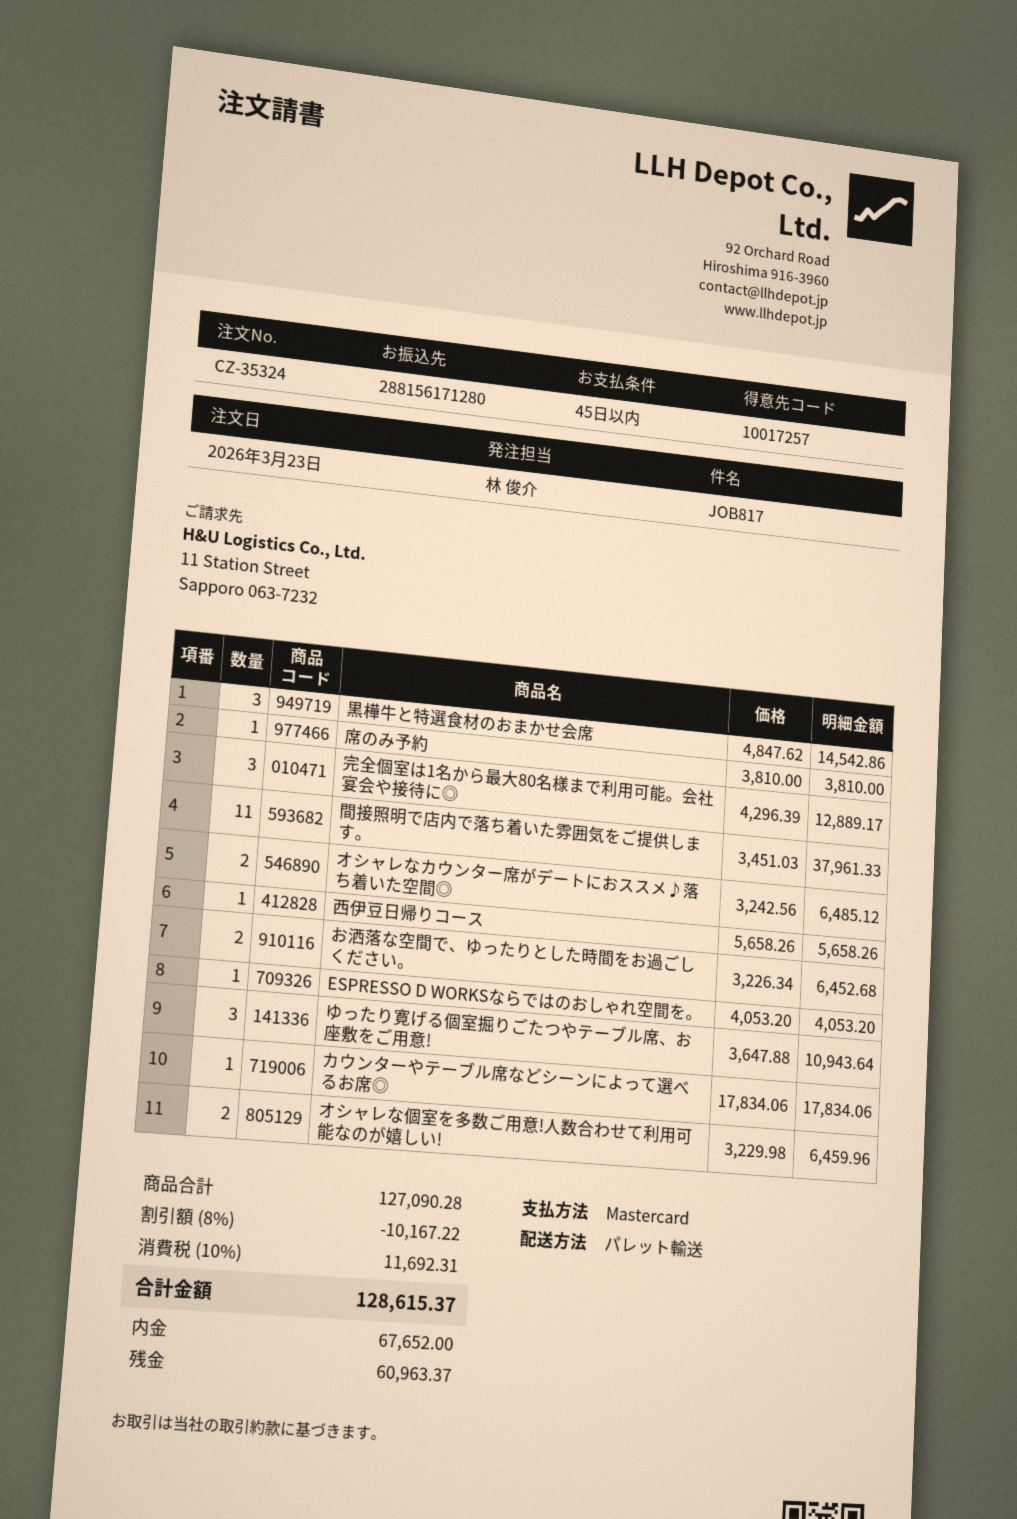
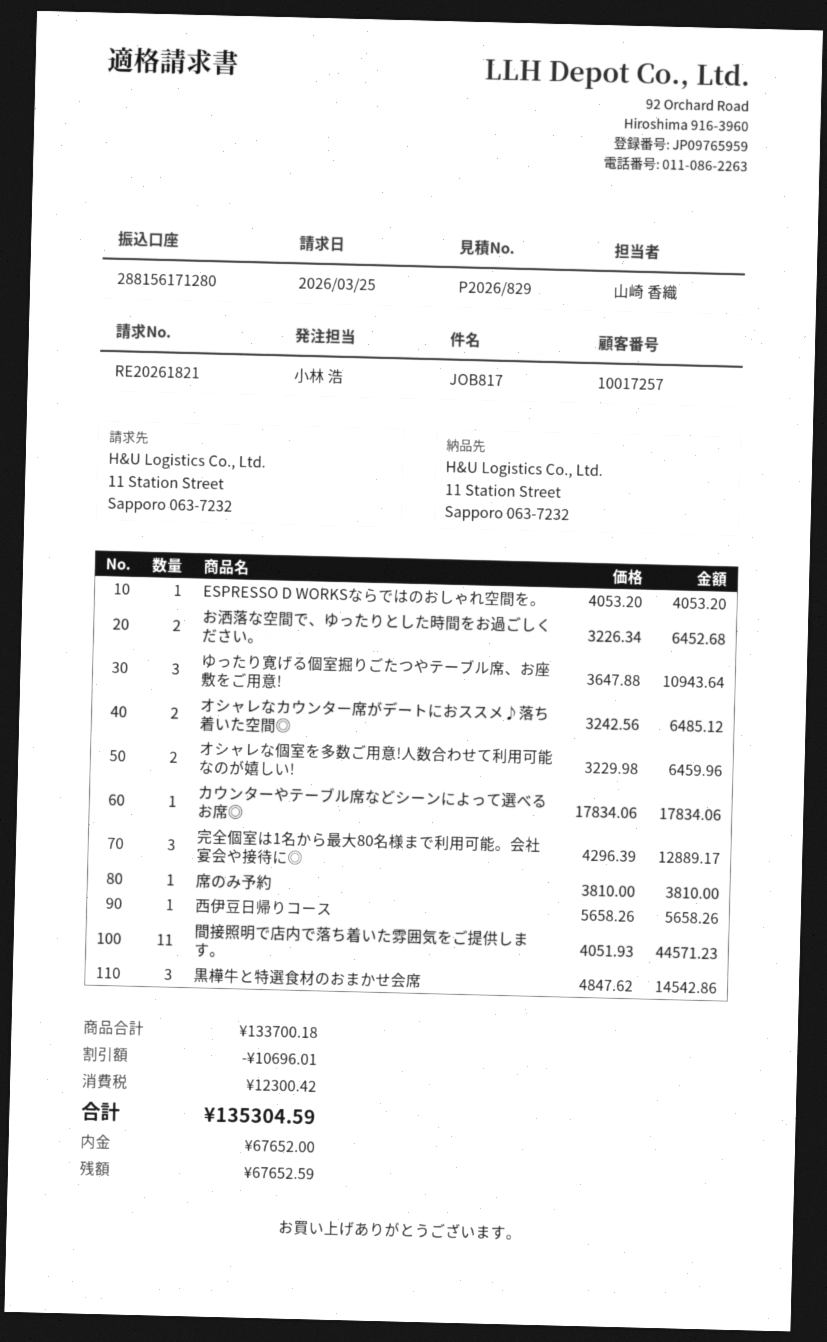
ordered by: 林 俊介 -> 小林 浩
間接照明で店内で落ち着いた雰囲気をご提供します。: 11 x 3451.03 = 37961.33 -> 11 x 4051.93 = 44571.23
subtotal: 127090.28 -> 133700.18
discount: 10167.22 -> 10696.01
tax: 11692.31 -> 12300.42
total: 128615.37 -> 135304.59
balance: 60963.37 -> 67652.59

